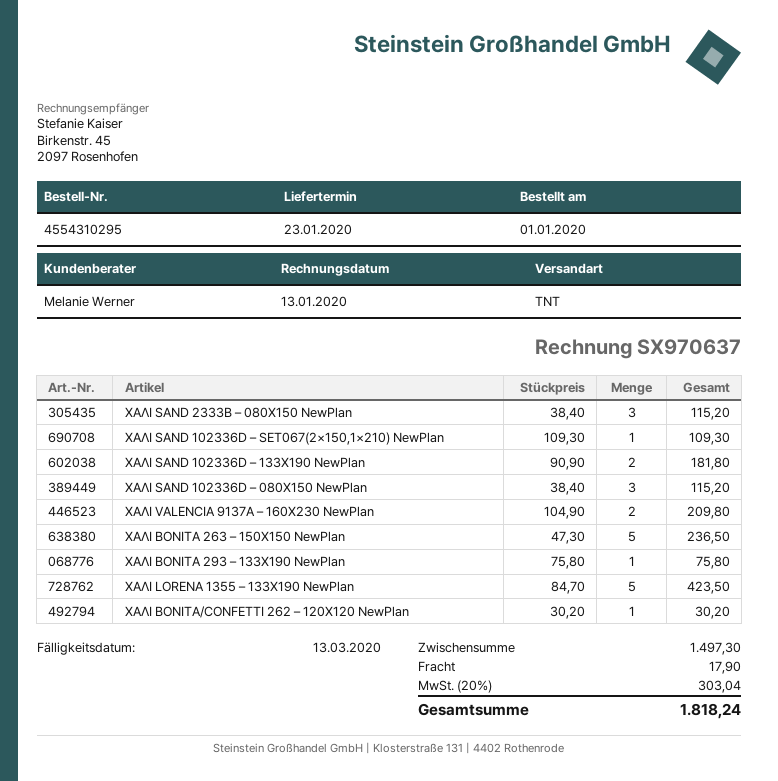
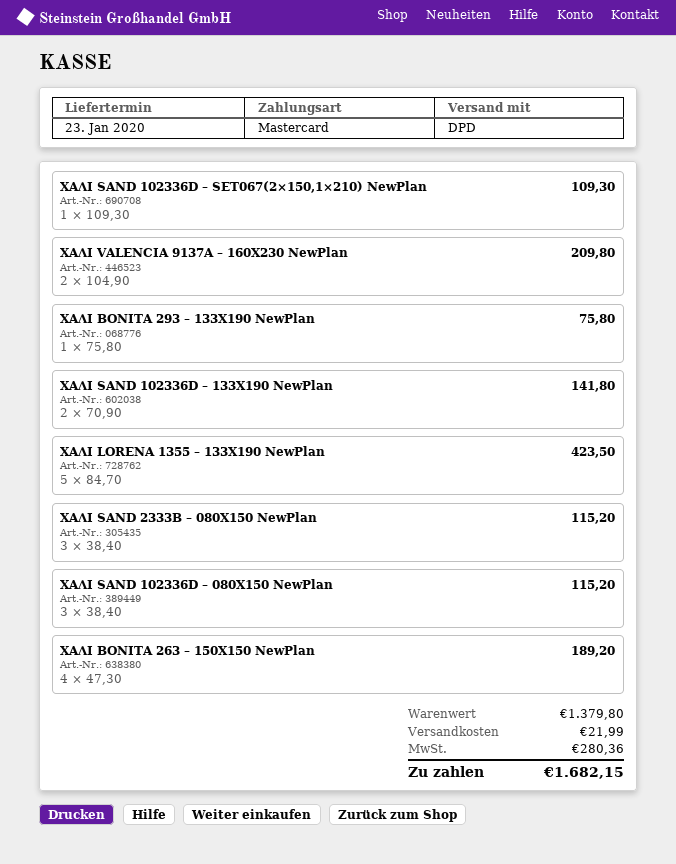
shipping method: TNT -> DPD
ΧΑΛΙ SAND 102336D – 133X190 NewPlan: 2 x 90.90 = 181.80 -> 2 x 70.90 = 141.80
ΧΑΛΙ BONITA 263 – 150X150 NewPlan: 5 x 47.30 = 236.50 -> 4 x 47.30 = 189.20
ΧΑΛΙ BONITA/CONFETTI 262 – 120X120 NewPlan: 1 x 30.20 = 30.20 -> none
subtotal: 1497.30 -> 1379.80
shipping: 17.90 -> 21.99
tax: 303.04 -> 280.36
total: 1818.24 -> 1682.15

